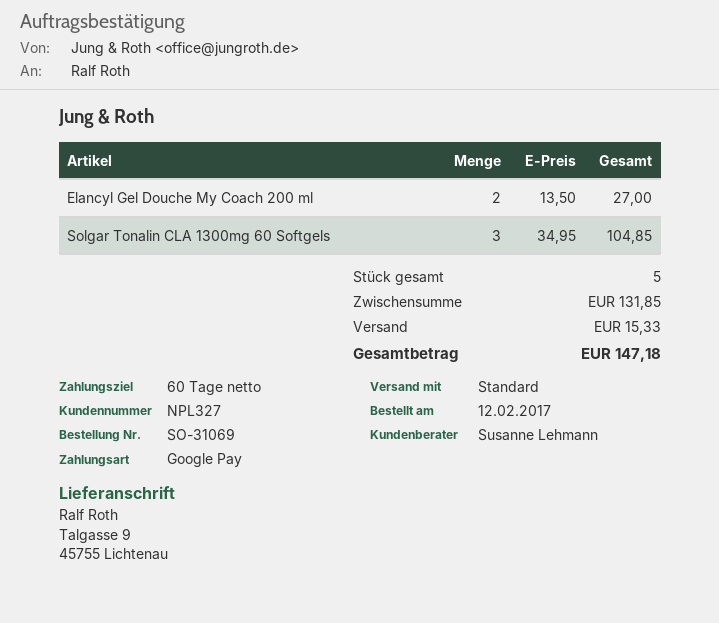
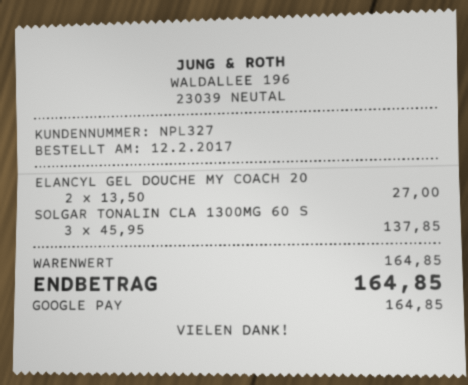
Solgar Tonalin CLA 1300mg 60 Softgels: 3 x 34.95 = 104.85 -> 3 x 45.95 = 137.85
subtotal: 131.85 -> 164.85
shipping: 15.33 -> none
total: 147.18 -> 164.85

